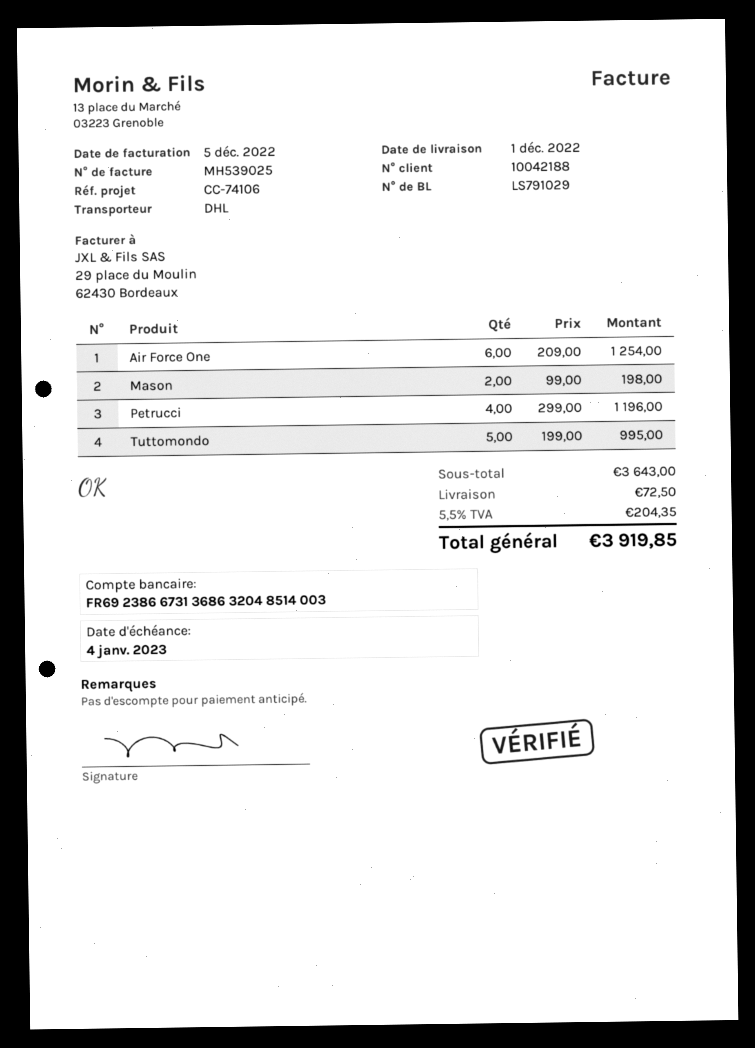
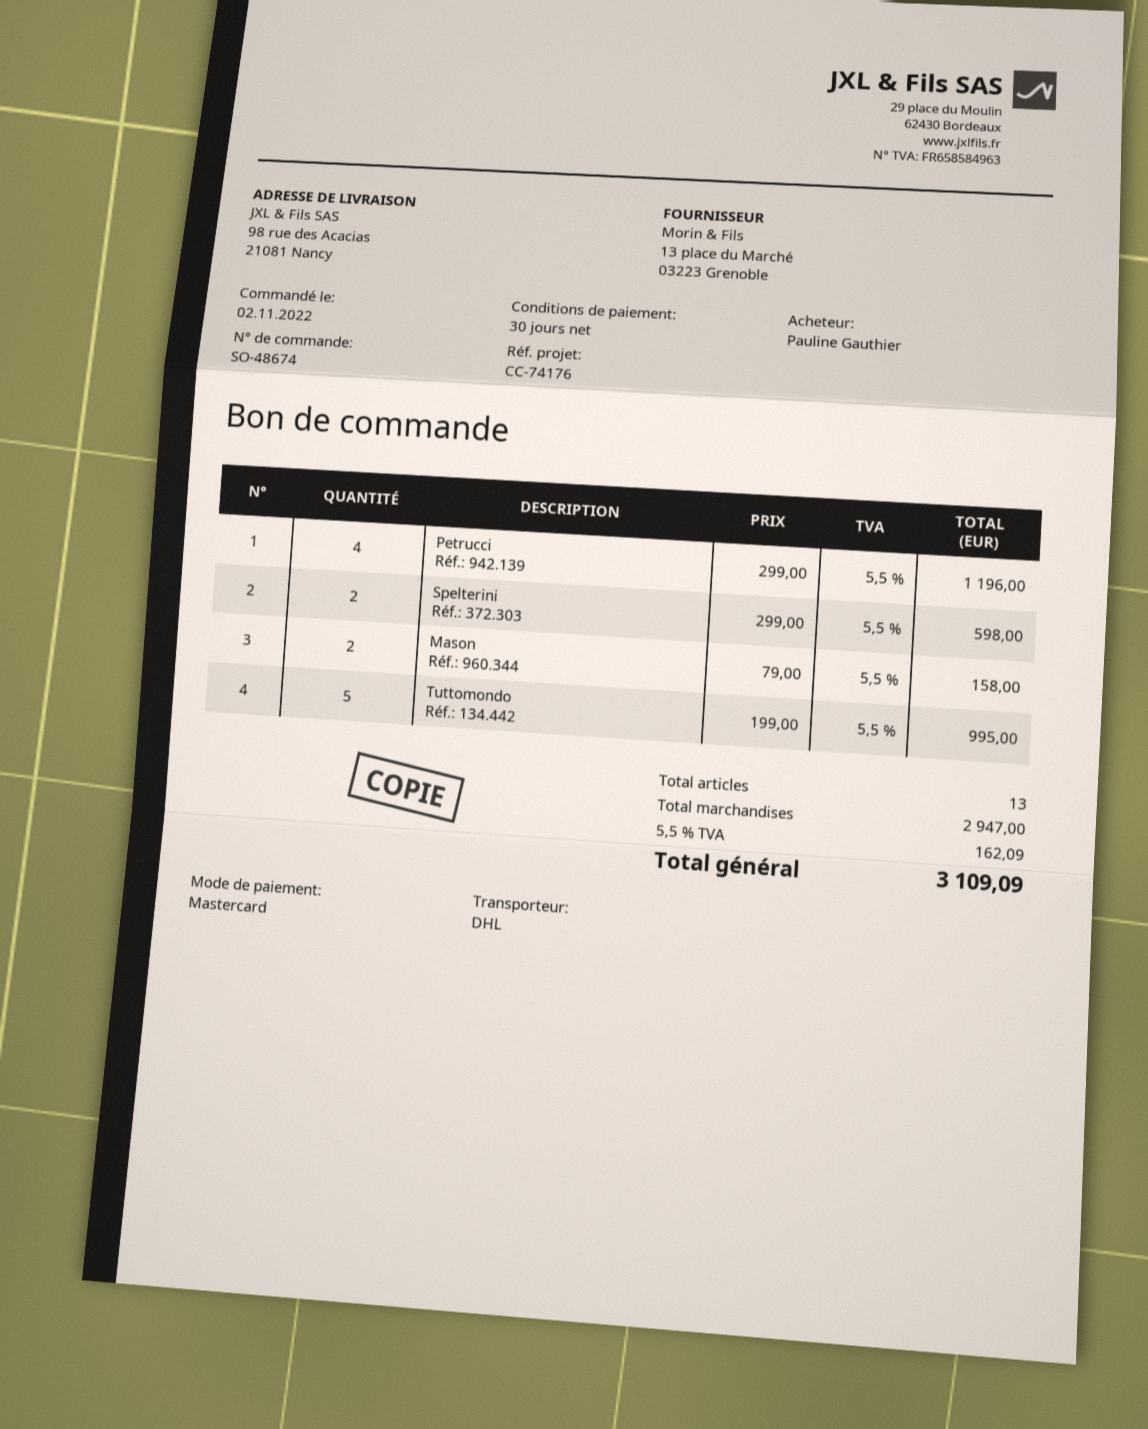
reference: CC-74106 -> CC-74176
Air Force One: 6 x 209.00 = 1254.00 -> none
Mason: 2 x 99.00 = 198.00 -> 2 x 79.00 = 158.00
Spelterini: none -> 2 x 299.00 = 598.00
subtotal: 3643.00 -> 2947.00
shipping: 72.50 -> none
tax: 5.5% = 204.35 -> 5.5% = 162.09
total: 3919.85 -> 3109.09

